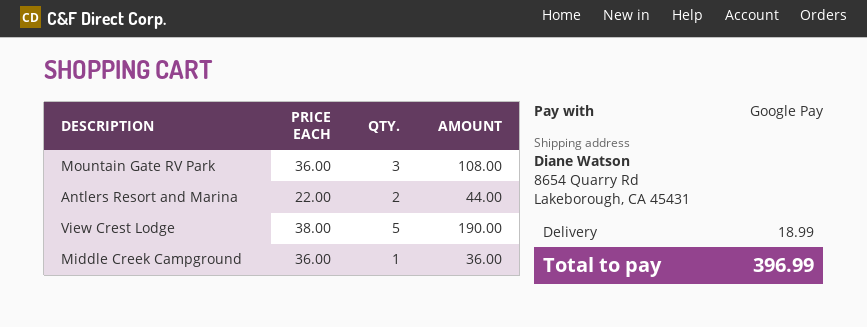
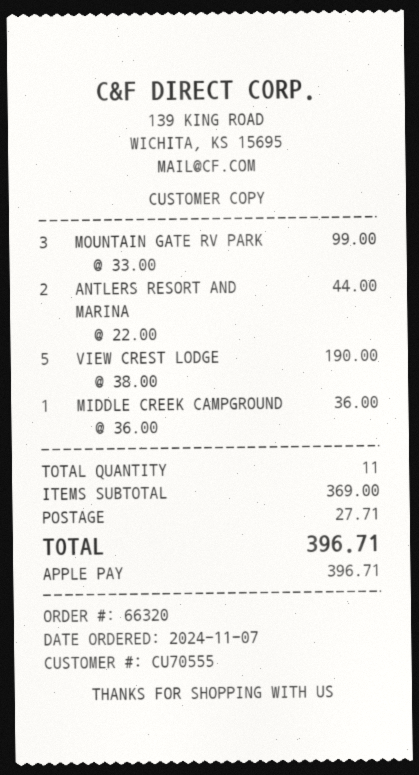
payment method: Google Pay -> Apple Pay
Mountain Gate RV Park: 3 x 36.00 = 108.00 -> 3 x 33.00 = 99.00
shipping: 18.99 -> 27.71
total: 396.99 -> 396.71

